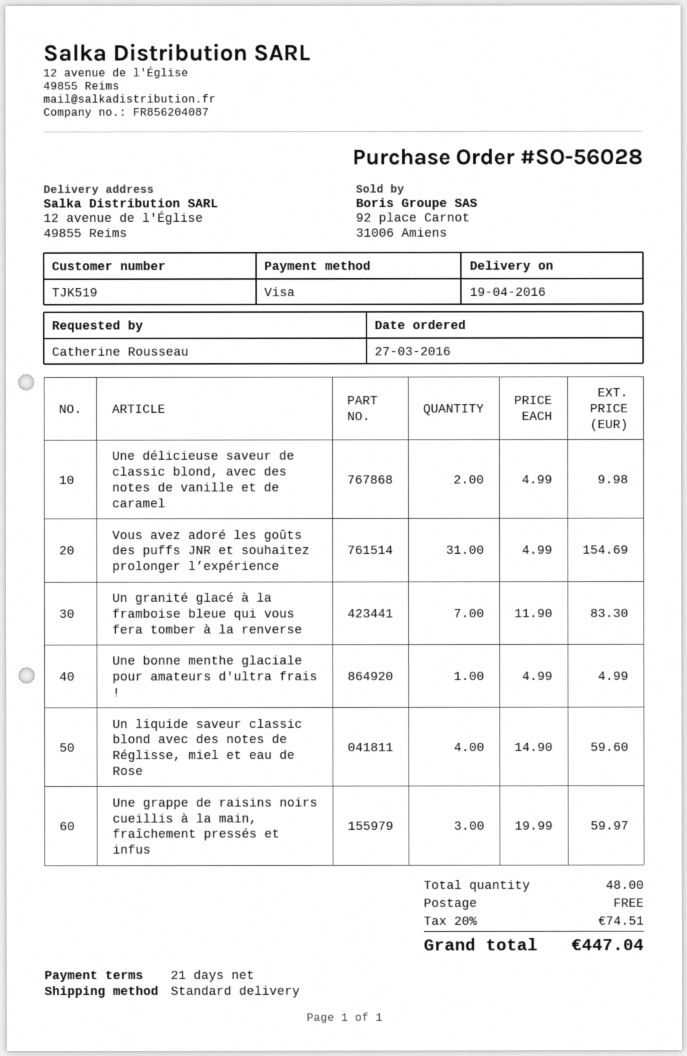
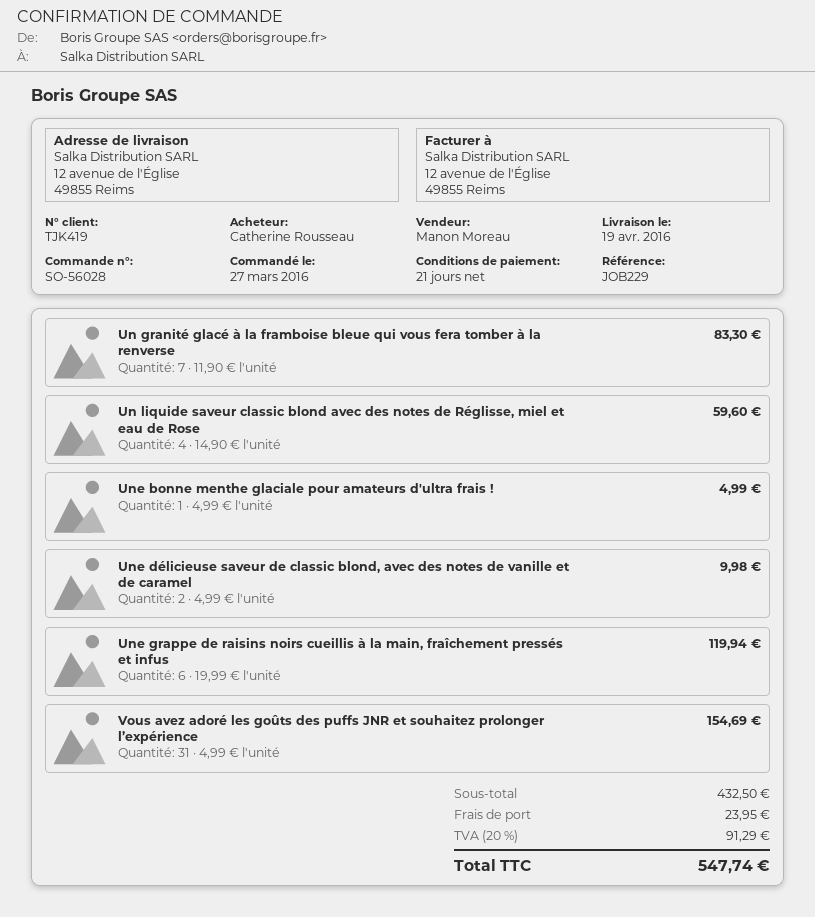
customer number: TJK519 -> TJK419
Une grappe de raisins noirs cueillis à la main, fraîchement pressés et infus: 3 x 19.99 = 59.97 -> 6 x 19.99 = 119.94
shipping: 0.00 -> 23.95
tax: 20% = 74.51 -> 20% = 91.29
total: 447.04 -> 547.74

